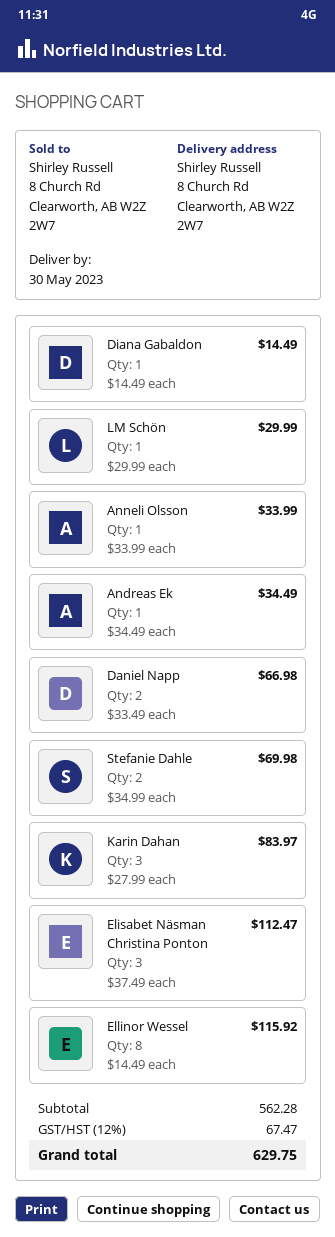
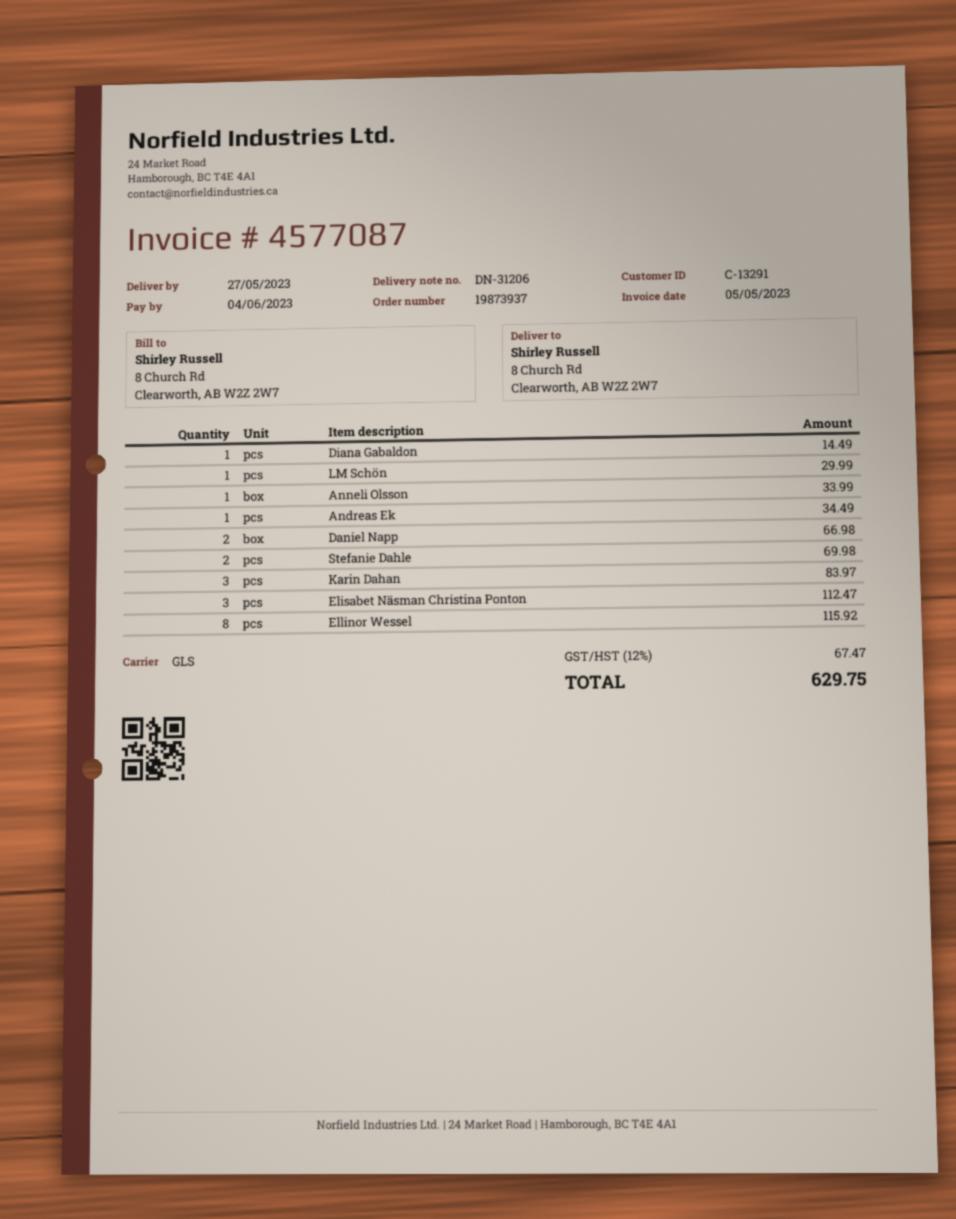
delivery date: 2023-05-30 -> 2023-05-27

